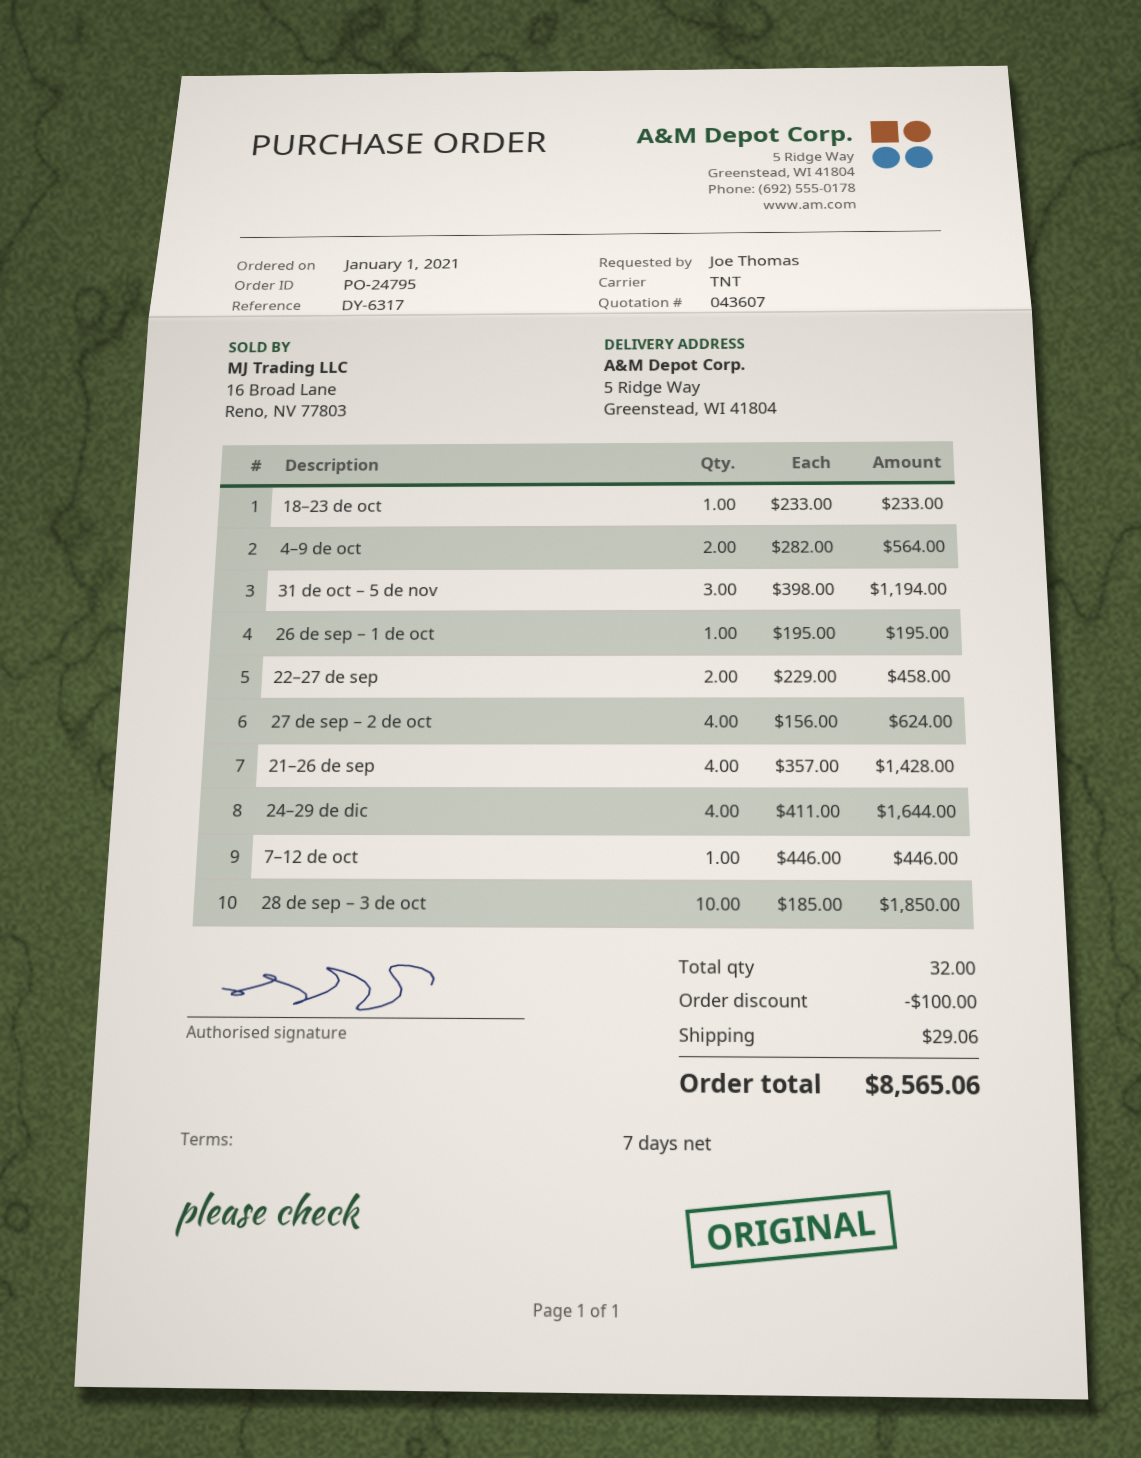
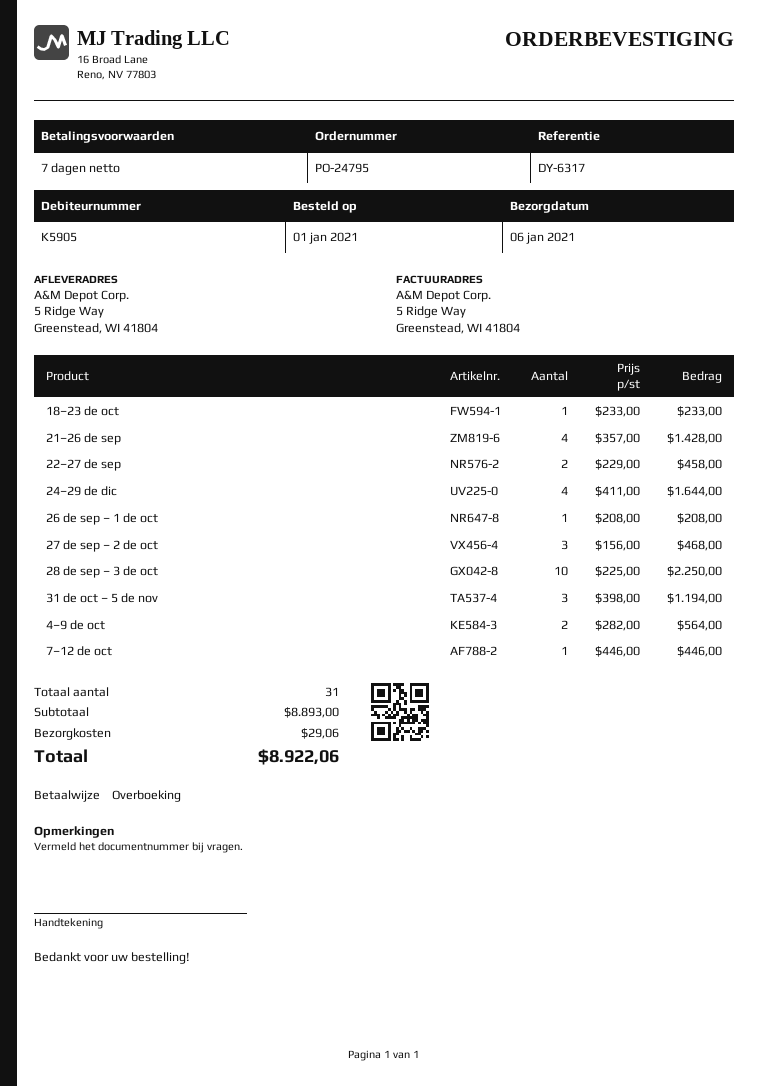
26 de sep – 1 de oct: 1 x 195.00 = 195.00 -> 1 x 208.00 = 208.00
27 de sep – 2 de oct: 4 x 156.00 = 624.00 -> 3 x 156.00 = 468.00
28 de sep – 3 de oct: 10 x 185.00 = 1850.00 -> 10 x 225.00 = 2250.00
total quantity: 32 -> 31
discount: 100.00 -> none
total: 8565.06 -> 8922.06

